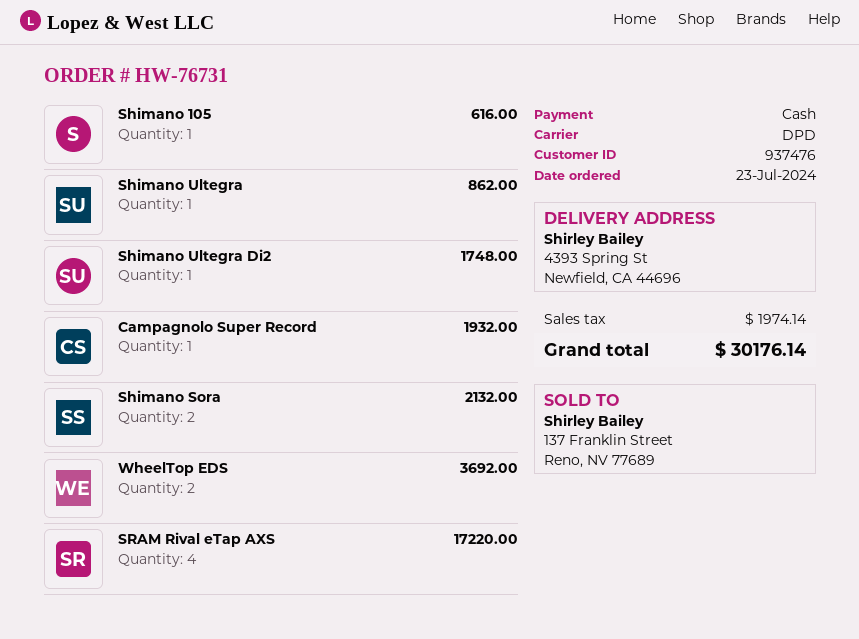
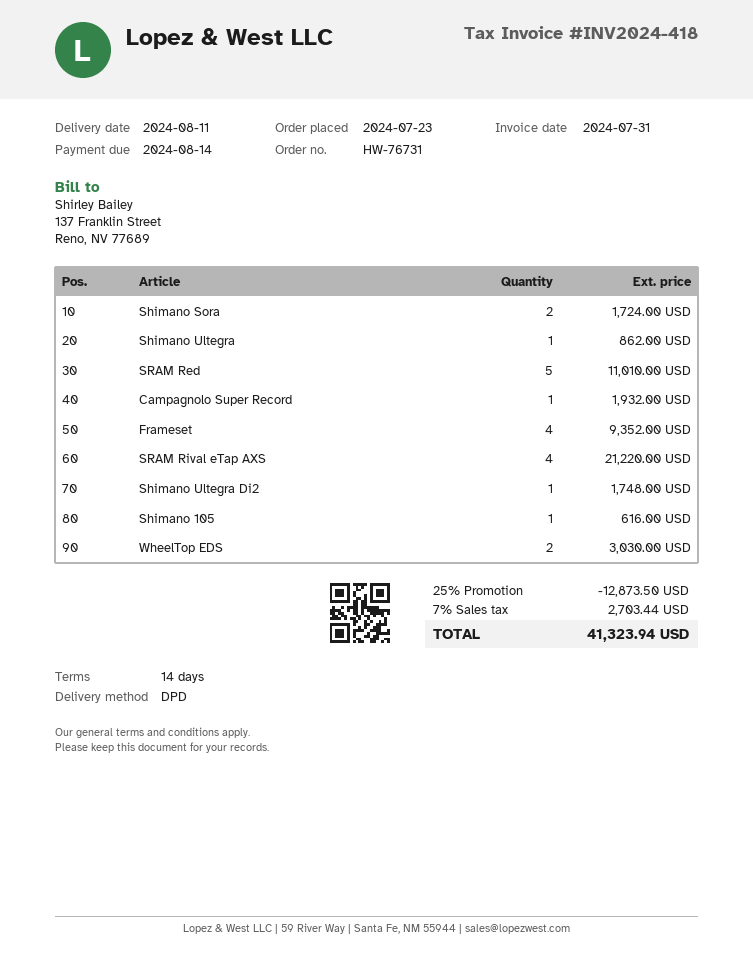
Shimano Sora: 2 for 2132.00 -> 2 for 1724.00
WheelTop EDS: 2 for 3692.00 -> 2 for 3030.00
SRAM Rival eTap AXS: 4 for 17220.00 -> 4 for 21220.00
SRAM Red: none -> 5 for 11010.00
Frameset: none -> 4 for 9352.00
discount: none -> 25% = 12873.50
tax: 1974.14 -> 2703.44
total: 30176.14 -> 41323.94

